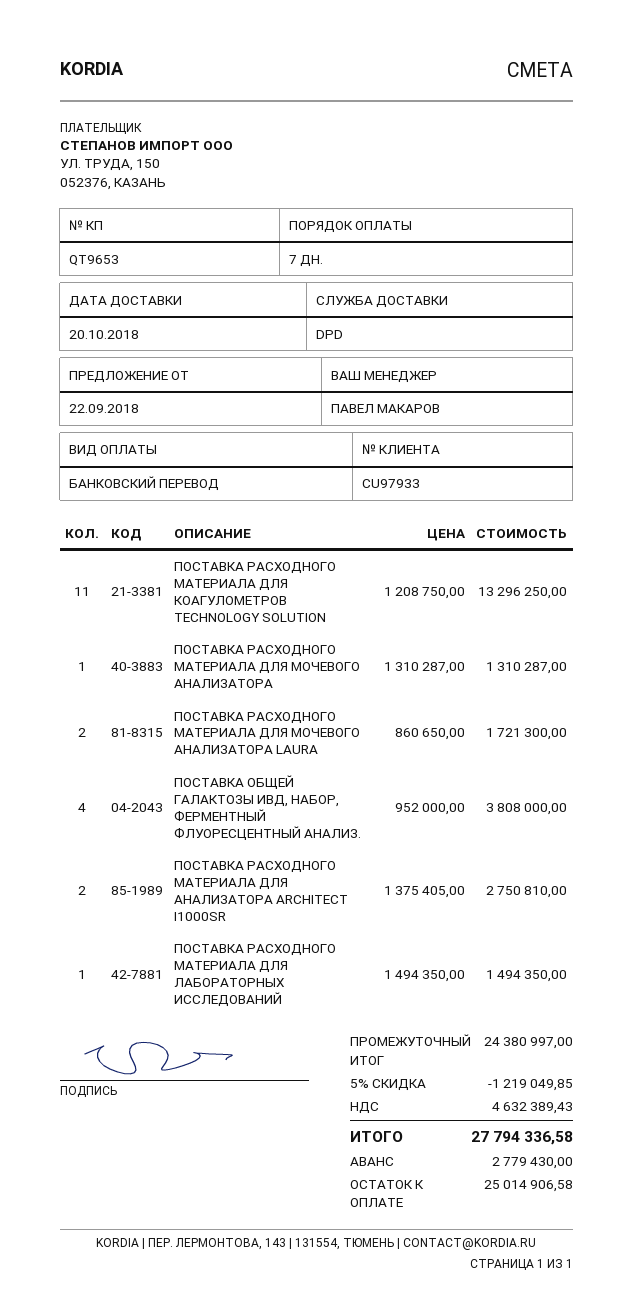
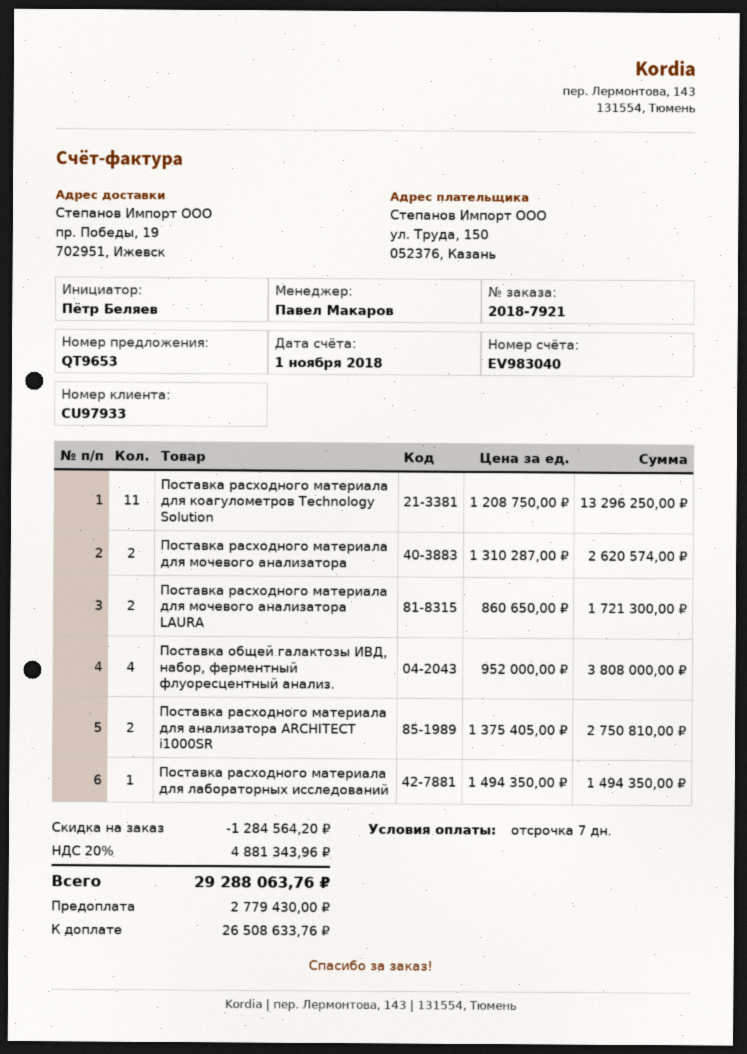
ПОСТАВКА РАСХОДНОГО МАТЕРИАЛА ДЛЯ МОЧЕВОГО АНАЛИЗАТОРА: 1 x 1310287.00 = 1310287.00 -> 2 x 1310287.00 = 2620574.00
discount: 1219049.85 -> 1284564.20
tax: 4632389.43 -> 4881343.96
total: 27794336.58 -> 29288063.76
balance: 25014906.58 -> 26508633.76

